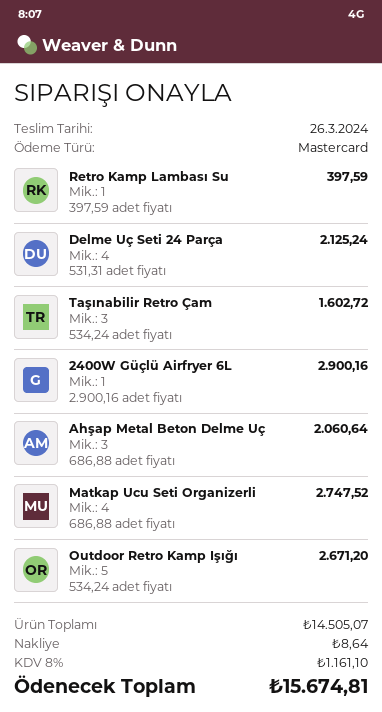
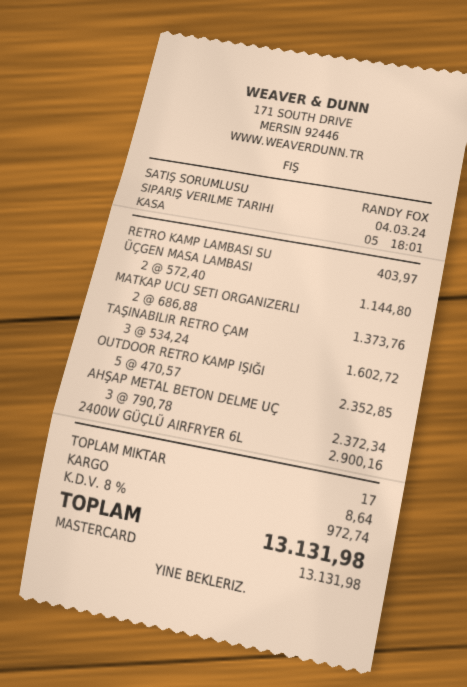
Retro Kamp Lambası Su: 1 x 397.59 = 397.59 -> 1 x 403.97 = 403.97
Delme Uç Seti 24 Parça: 4 x 531.31 = 2125.24 -> none
Ahşap Metal Beton Delme Uç: 3 x 686.88 = 2060.64 -> 3 x 790.78 = 2372.34
Matkap Ucu Seti Organizerli: 4 x 686.88 = 2747.52 -> 2 x 686.88 = 1373.76
Outdoor Retro Kamp Işığı: 5 x 534.24 = 2671.20 -> 5 x 470.57 = 2352.85
ÜÇGEN MASA LAMBASI: none -> 2 x 572.40 = 1144.80
tax: 8% = 1161.10 -> 8% = 972.74
total: 15674.81 -> 13131.98

